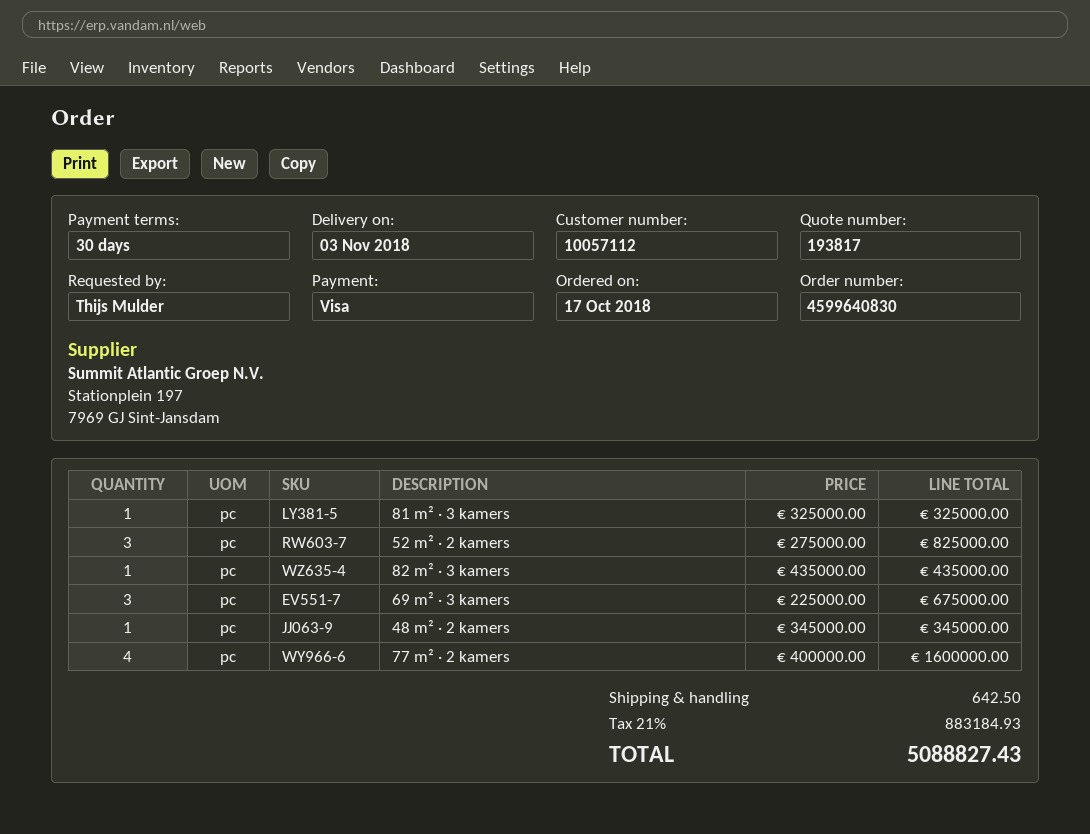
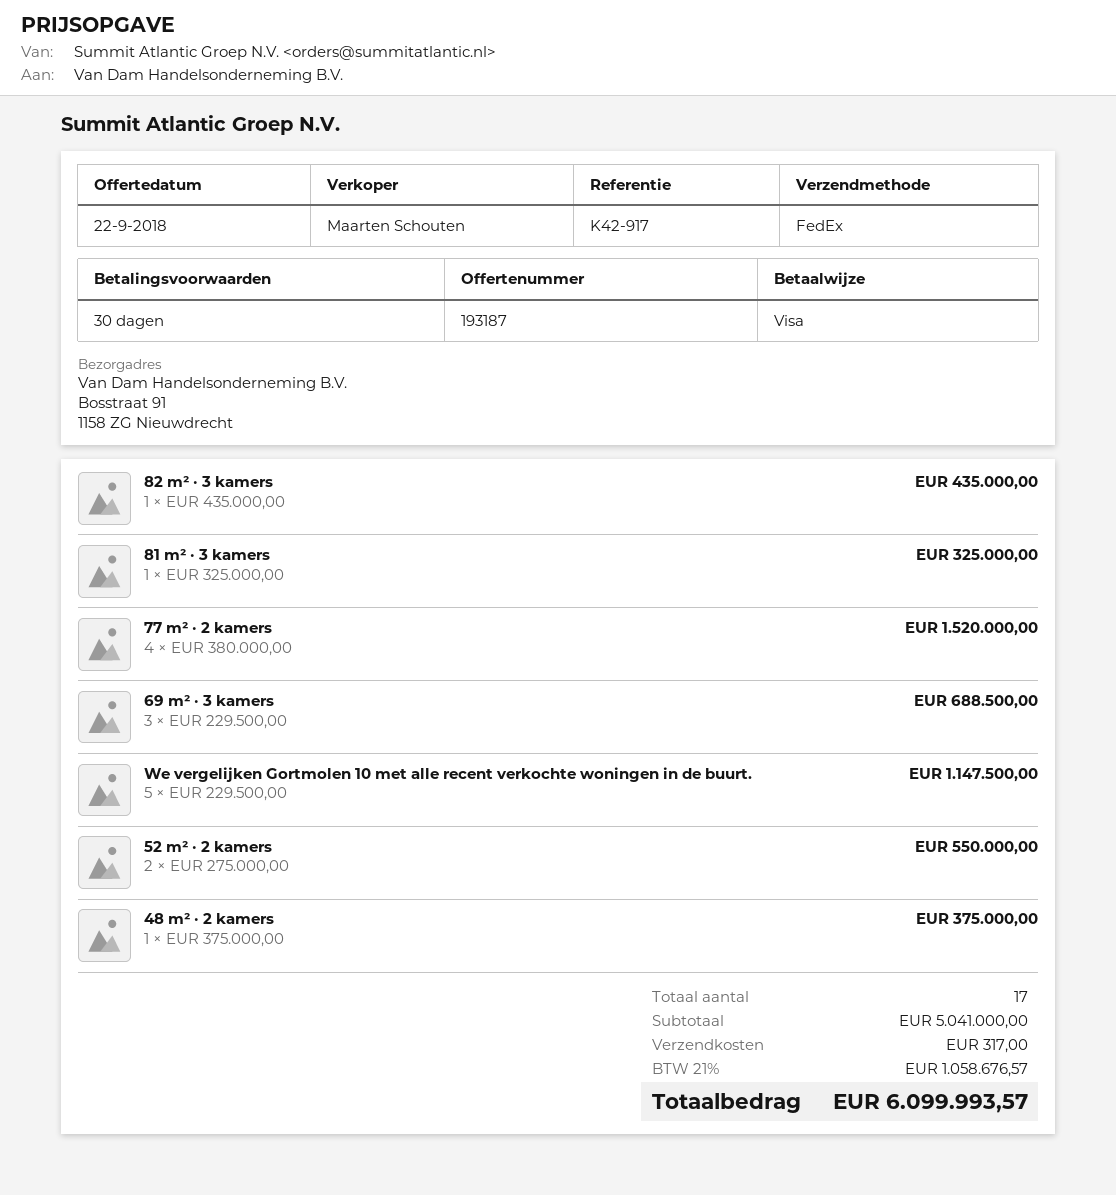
quote number: 193817 -> 193187
52 m² · 2 kamers: 3 x 275000.00 = 825000.00 -> 2 x 275000.00 = 550000.00
69 m² · 3 kamers: 3 x 225000.00 = 675000.00 -> 3 x 229500.00 = 688500.00
48 m² · 2 kamers: 1 x 345000.00 = 345000.00 -> 1 x 375000.00 = 375000.00
77 m² · 2 kamers: 4 x 400000.00 = 1600000.00 -> 4 x 380000.00 = 1520000.00
We vergelijken Gortmolen 10 met alle recent verkochte woningen in de buurt.: none -> 5 x 229500.00 = 1147500.00
shipping: 642.50 -> 317.00
tax: 21% = 883184.93 -> 21% = 1058676.57
total: 5088827.43 -> 6099993.57

